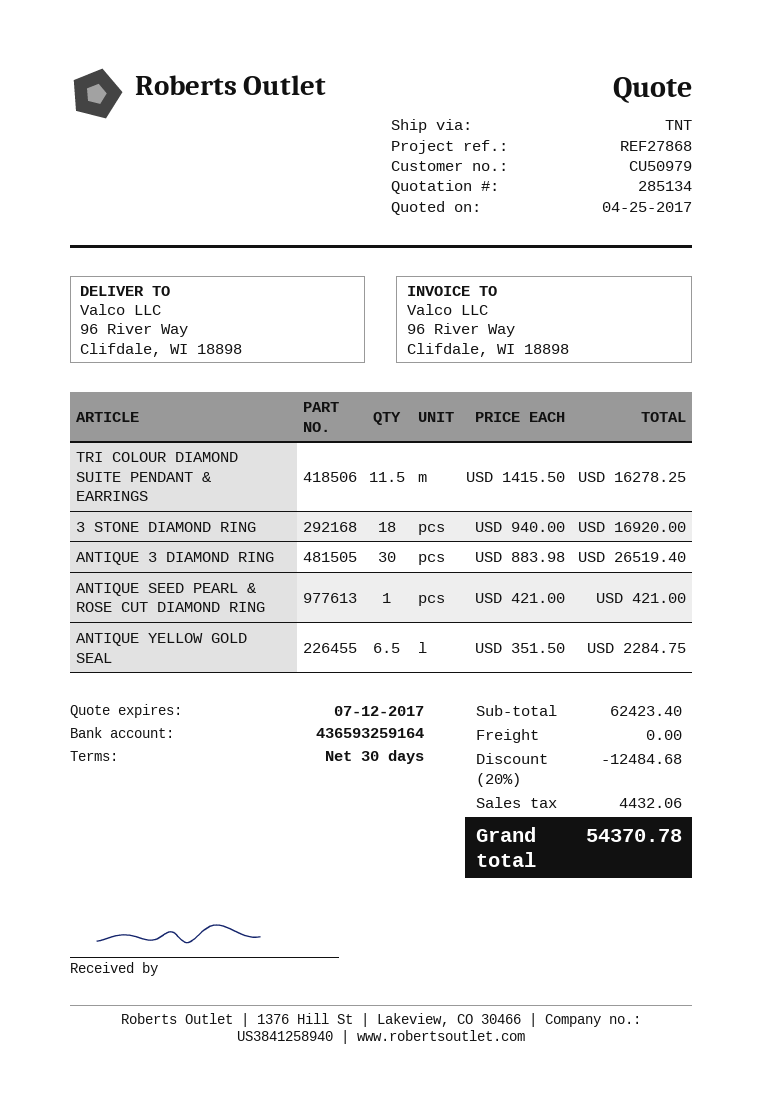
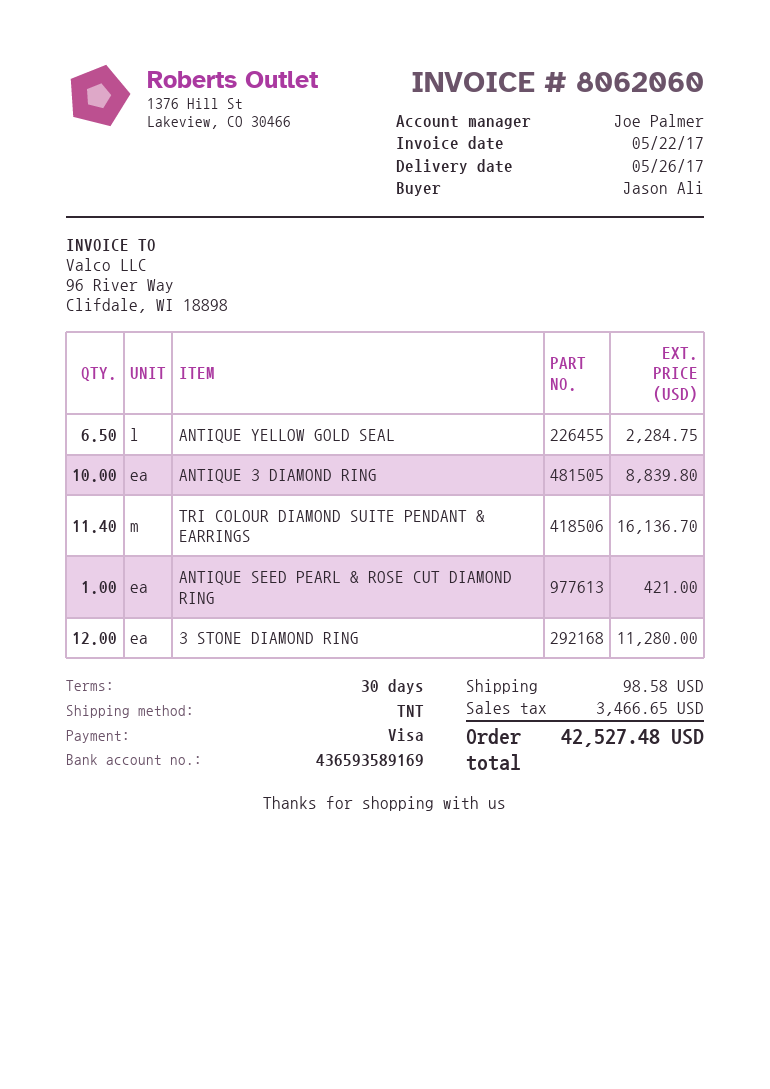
bank account: 436593259164 -> 436593589169
TRI COLOUR DIAMOND SUITE PENDANT & EARRINGS: 11.5 for 16278.25 -> 11.4 for 16136.70
3 STONE DIAMOND RING: 18 for 16920.00 -> 12 for 11280.00
ANTIQUE 3 DIAMOND RING: 30 for 26519.40 -> 10 for 8839.80
discount: 20% = 12484.68 -> none
shipping: 0.00 -> 98.58
tax: 4432.06 -> 3466.65
total: 54370.78 -> 42527.48

